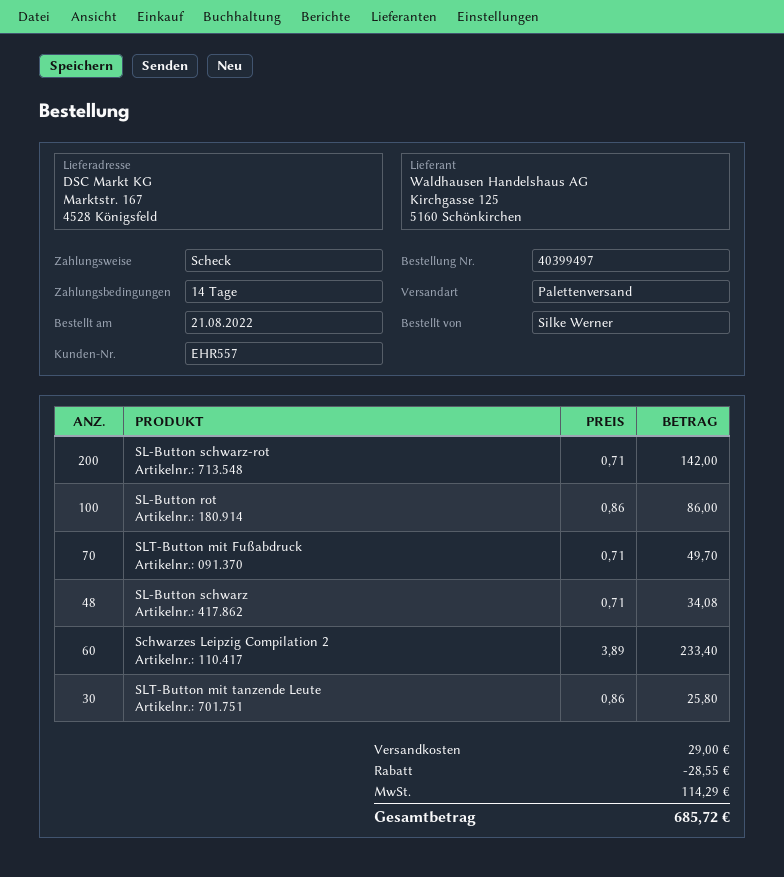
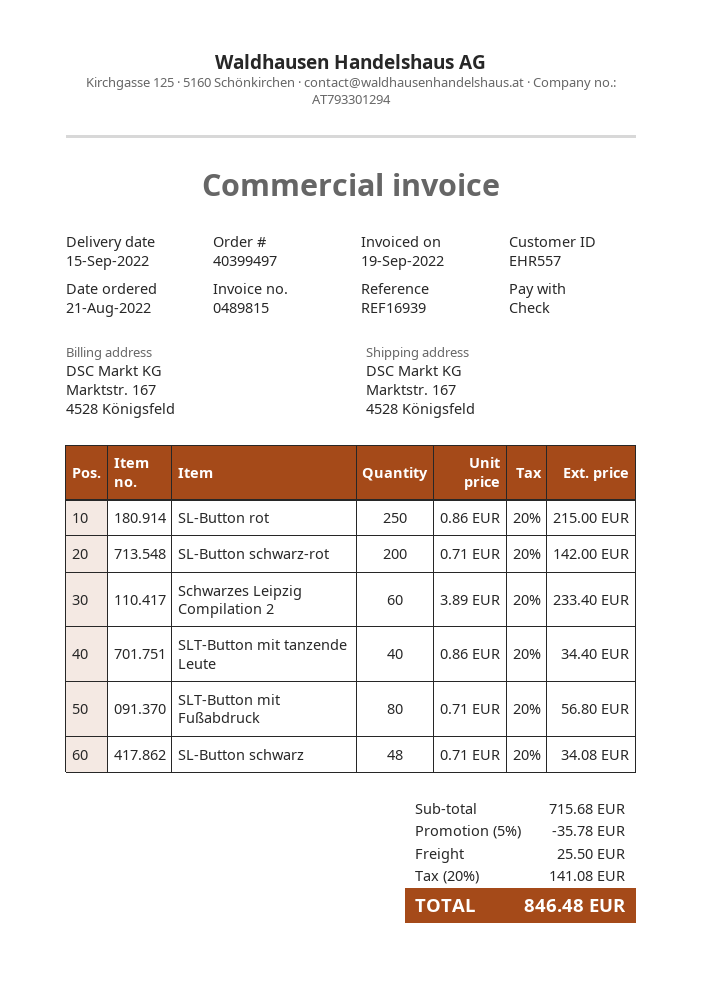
SL-Button rot: 100 x 0.86 = 86.00 -> 250 x 0.86 = 215.00
SLT-Button mit Fußabdruck: 70 x 0.71 = 49.70 -> 80 x 0.71 = 56.80
SLT-Button mit tanzende Leute: 30 x 0.86 = 25.80 -> 40 x 0.86 = 34.40
discount: 28.55 -> 35.78
shipping: 29.00 -> 25.50
tax: 114.29 -> 141.08
total: 685.72 -> 846.48

